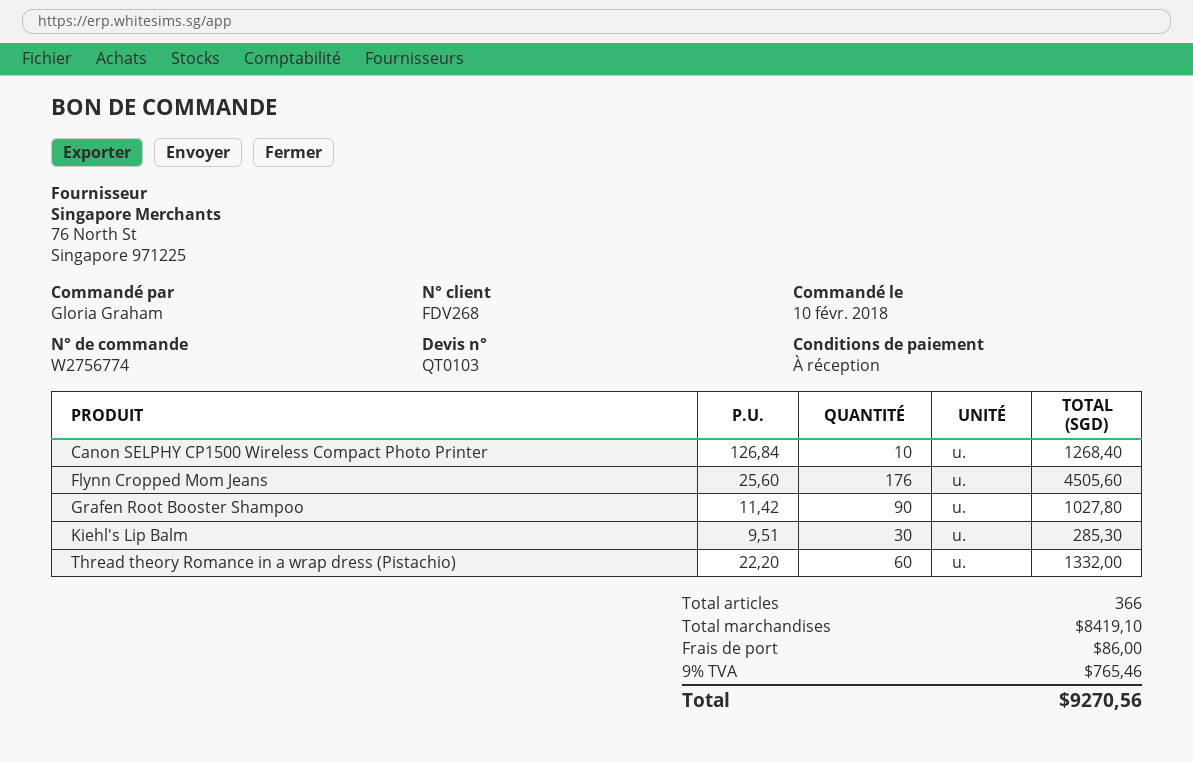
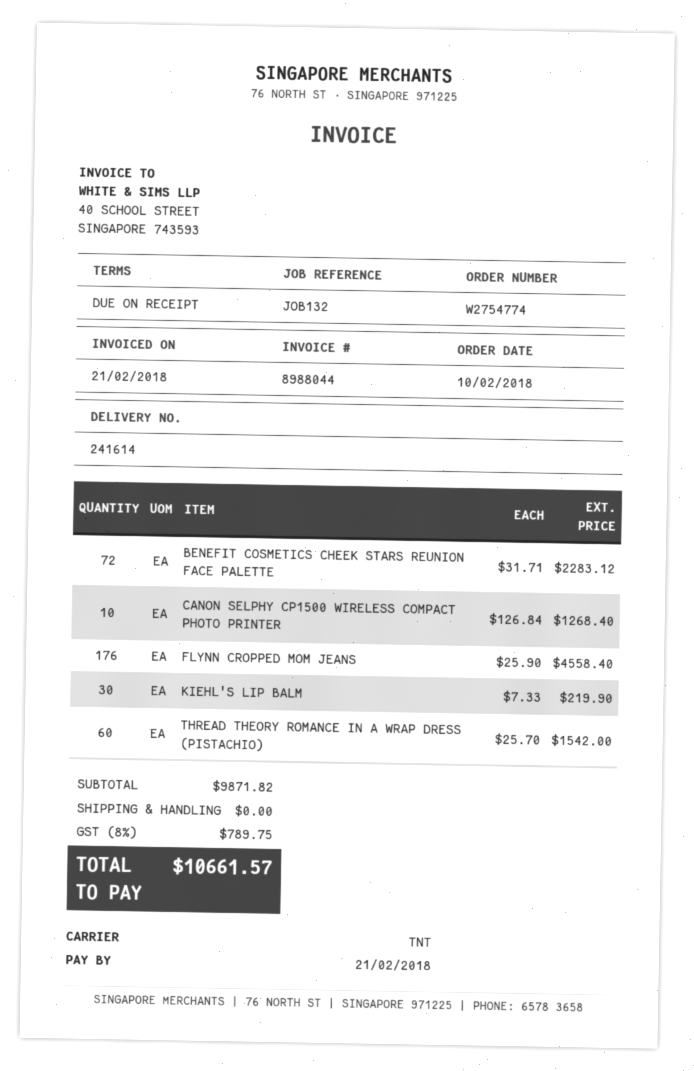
order number: W2756774 -> W2754774
Flynn Cropped Mom Jeans: 176 x 25.60 = 4505.60 -> 176 x 25.90 = 4558.40
Grafen Root Booster Shampoo: 90 x 11.42 = 1027.80 -> none
Kiehl's Lip Balm: 30 x 9.51 = 285.30 -> 30 x 7.33 = 219.90
Thread theory Romance in a wrap dress (Pistachio): 60 x 22.20 = 1332.00 -> 60 x 25.70 = 1542.00
BENEFIT COSMETICS CHEEK STARS REUNION FACE PALETTE: none -> 72 x 31.71 = 2283.12
subtotal: 8419.10 -> 9871.82
shipping: 86.00 -> 0.00
tax: 9% = 765.46 -> 8% = 789.75
total: 9270.56 -> 10661.57

